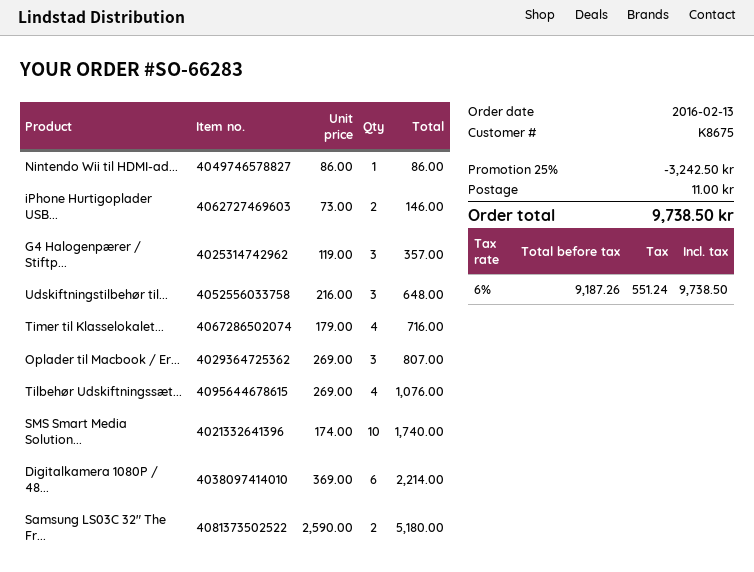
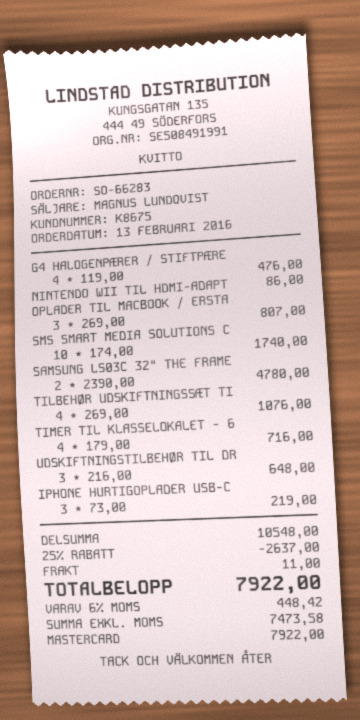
iPhone Hurtigoplader USB...: 2 x 73.00 = 146.00 -> 3 x 73.00 = 219.00
G4 Halogenpærer / Stiftp...: 3 x 119.00 = 357.00 -> 4 x 119.00 = 476.00
Digitalkamera 1080P / 48...: 6 x 369.00 = 2214.00 -> none
Samsung LS03C 32" The Fr...: 2 x 2590.00 = 5180.00 -> 2 x 2390.00 = 4780.00
discount: 25% = 3242.50 -> 25% = 2637.00
net: 9187.26 -> 7473.58
tax: 6% = 551.24 -> 6% = 448.42
total: 9738.50 -> 7922.00

